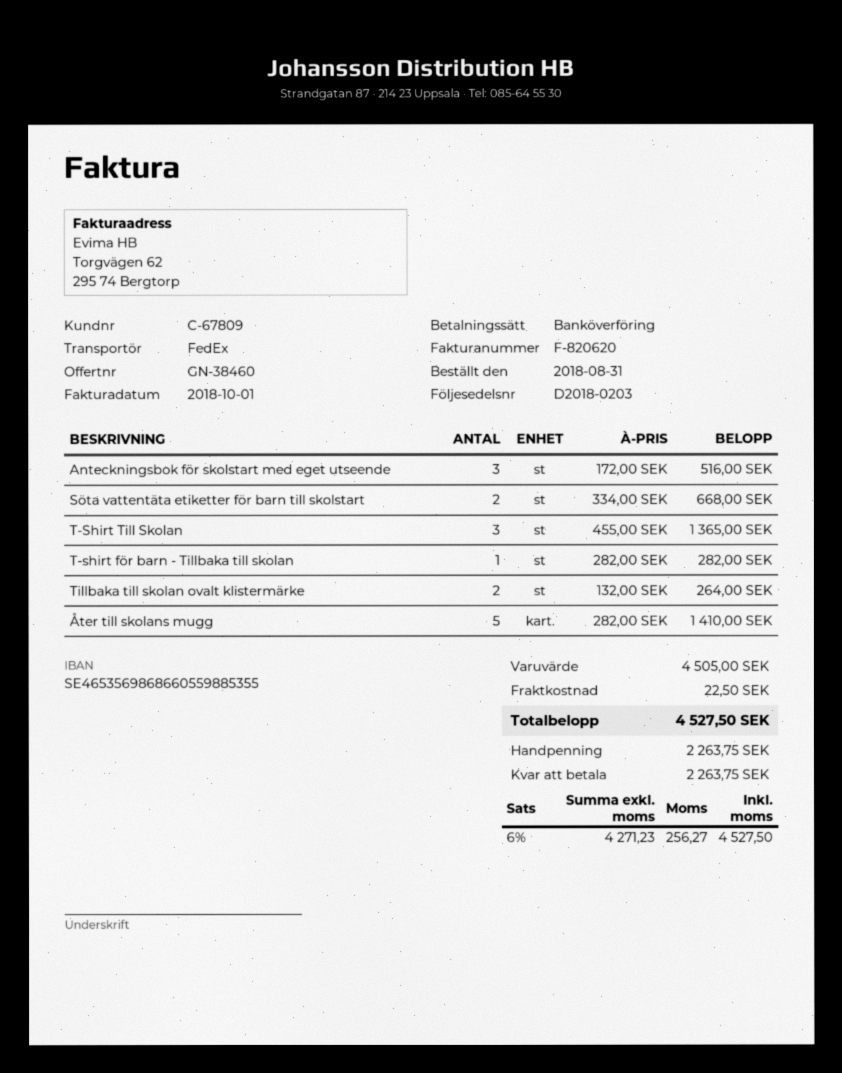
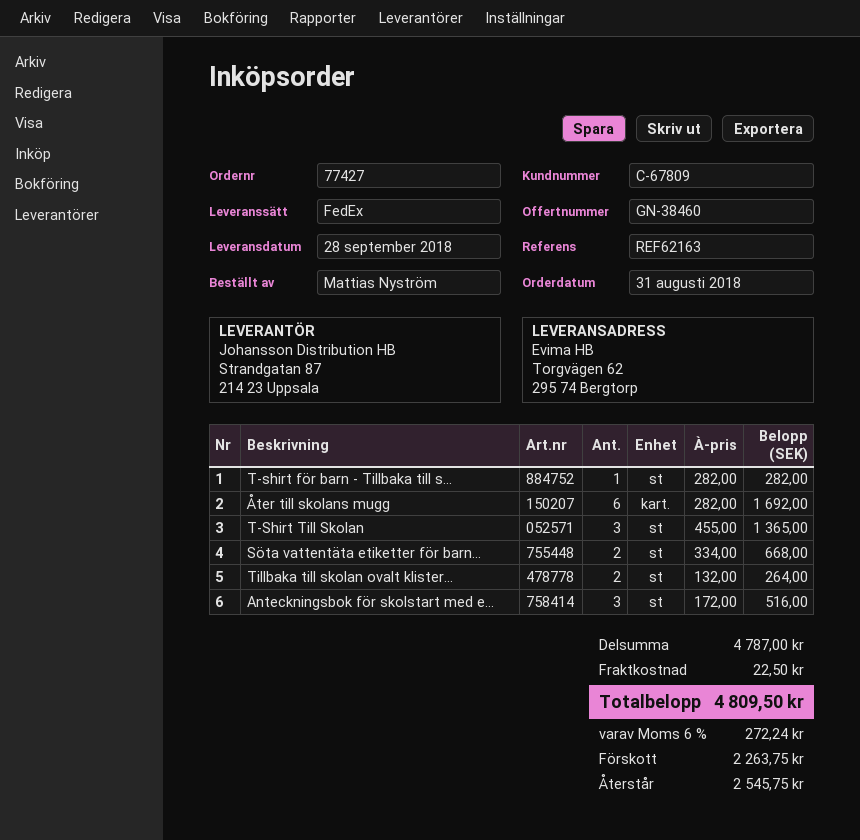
Åter till skolans mugg: 5 x 282.00 = 1410.00 -> 6 x 282.00 = 1692.00
subtotal: 4505.00 -> 4787.00
tax: 6% = 256.27 -> 6% = 272.24
total: 4527.50 -> 4809.50
balance: 2263.75 -> 2545.75

